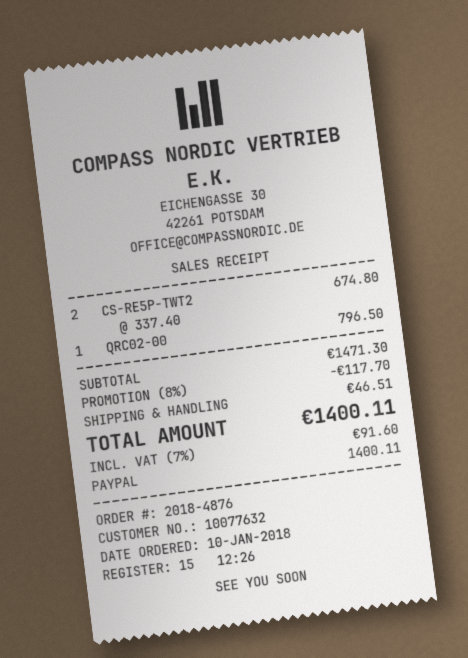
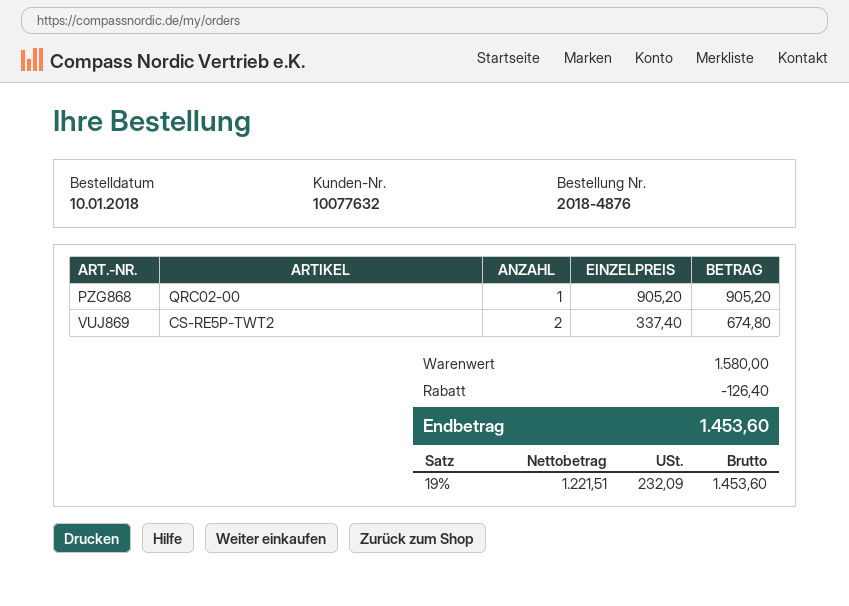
QRC02-00: 1 x 796.50 = 796.50 -> 1 x 905.20 = 905.20
subtotal: 1471.30 -> 1580.00
discount: 117.70 -> 126.40
shipping: 46.51 -> none
tax: 7% = 91.60 -> 19% = 232.09
total: 1400.11 -> 1453.60

